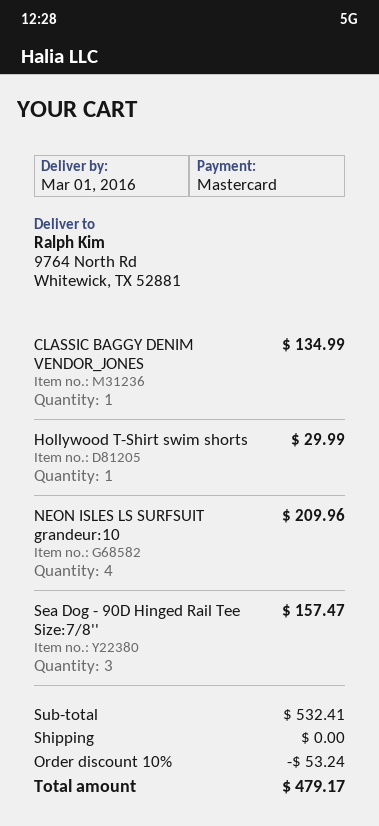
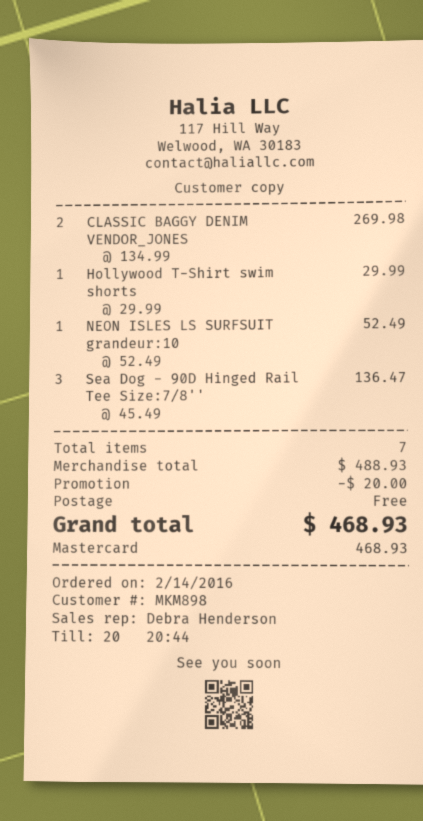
CLASSIC BAGGY DENIM VENDOR_JONES: 1 for 134.99 -> 2 for 269.98
NEON ISLES LS SURFSUIT grandeur:10: 4 for 209.96 -> 1 for 52.49
Sea Dog - 90D Hinged Rail Tee Size:7/8'': 3 for 157.47 -> 3 for 136.47
subtotal: 532.41 -> 488.93
discount: 53.24 -> 20.00
total: 479.17 -> 468.93

